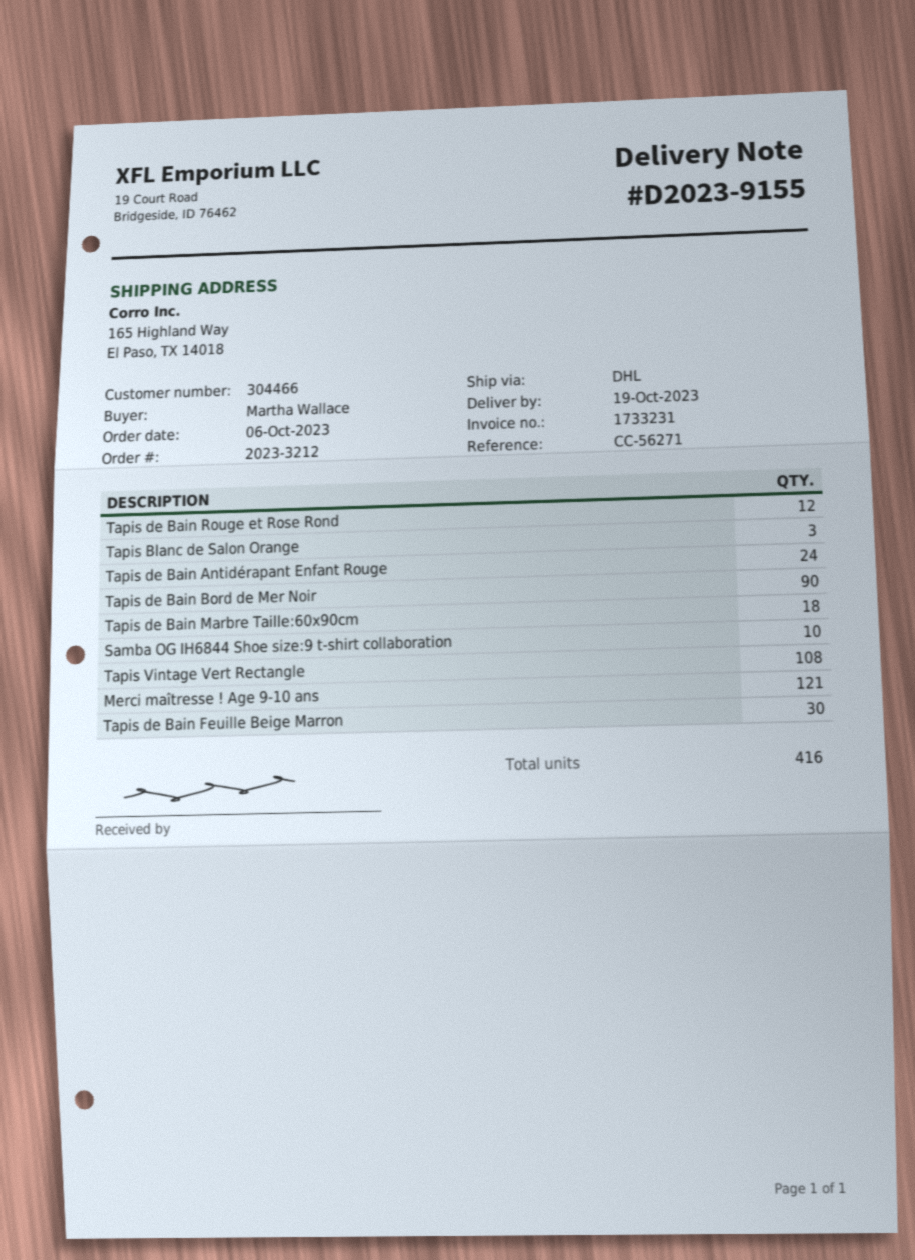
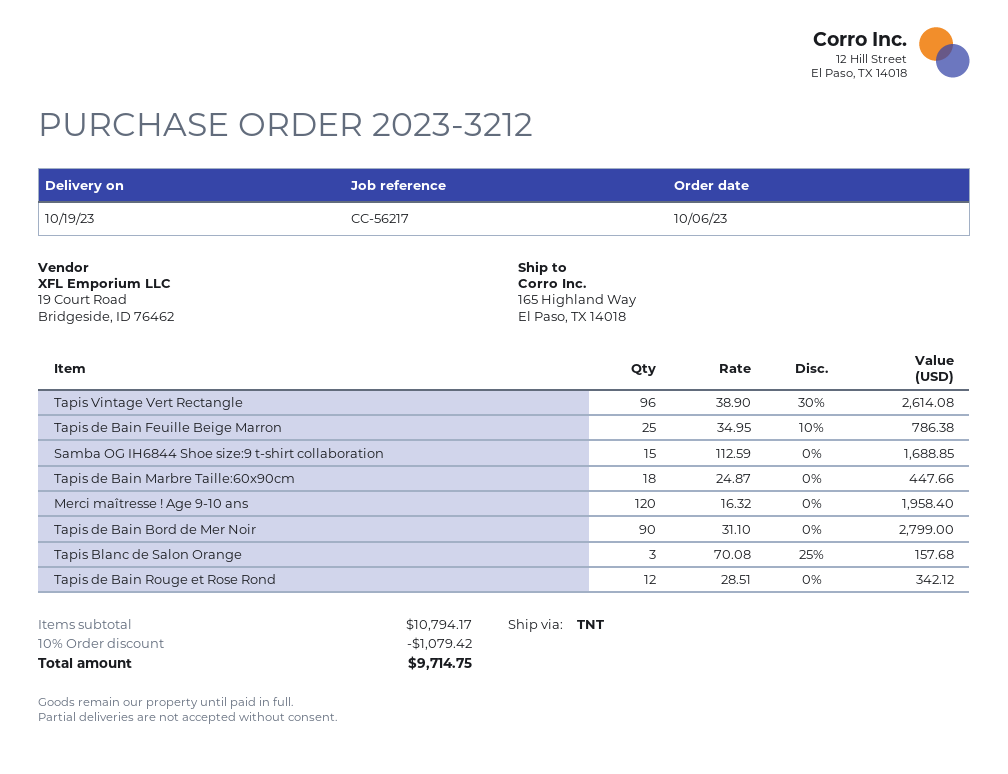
reference: CC-56271 -> CC-56217
shipping method: DHL -> TNT
Tapis de Bain Antidérapant Enfant Rouge: 24 -> none
Samba OG IH6844 Shoe size:9 t-shirt collaboration: 10 -> 15
Tapis Vintage Vert Rectangle: 108 -> 96
Merci maîtresse ! Age 9-10 ans: 121 -> 120
Tapis de Bain Feuille Beige Marron: 30 -> 25

